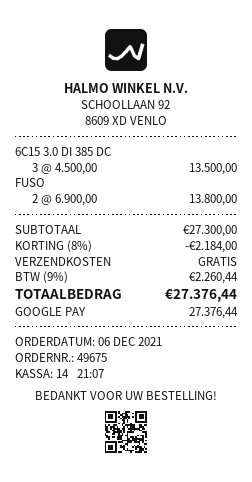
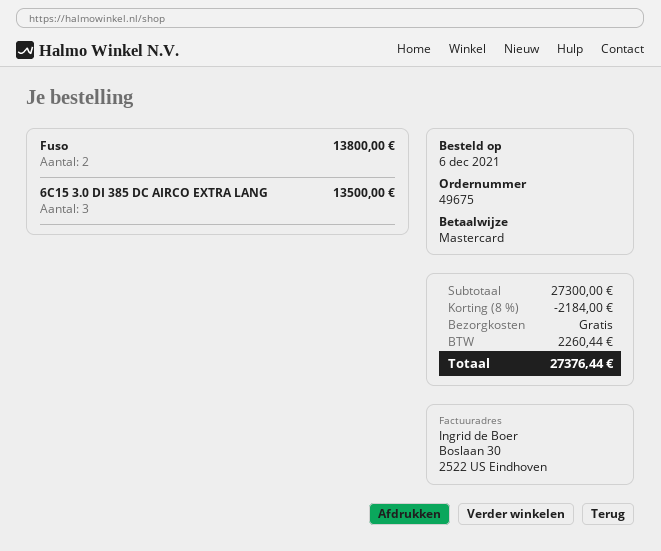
payment method: Google Pay -> Mastercard

